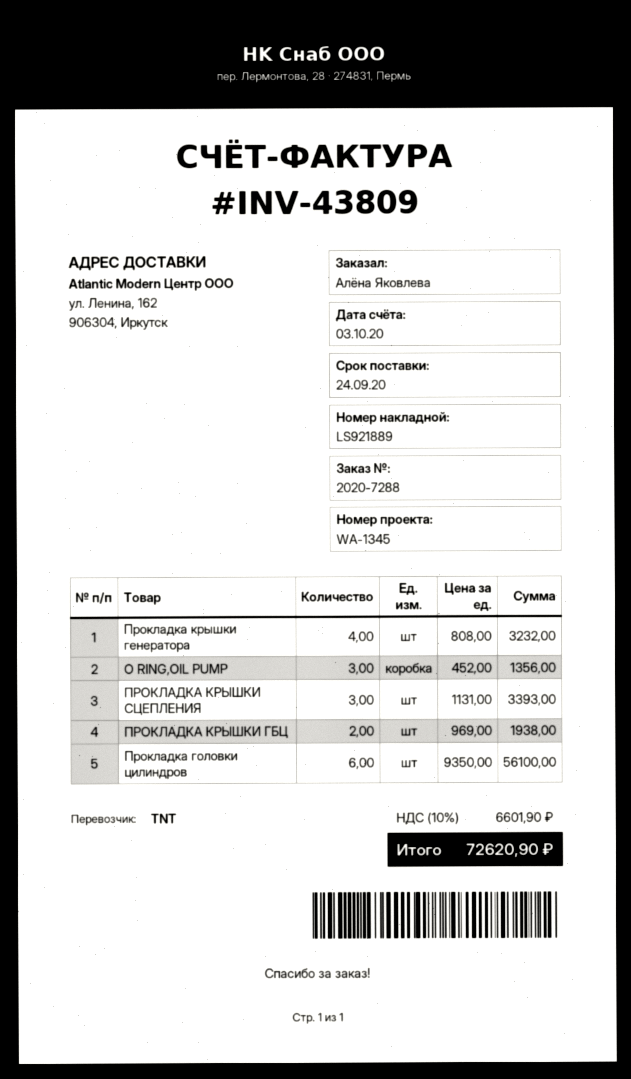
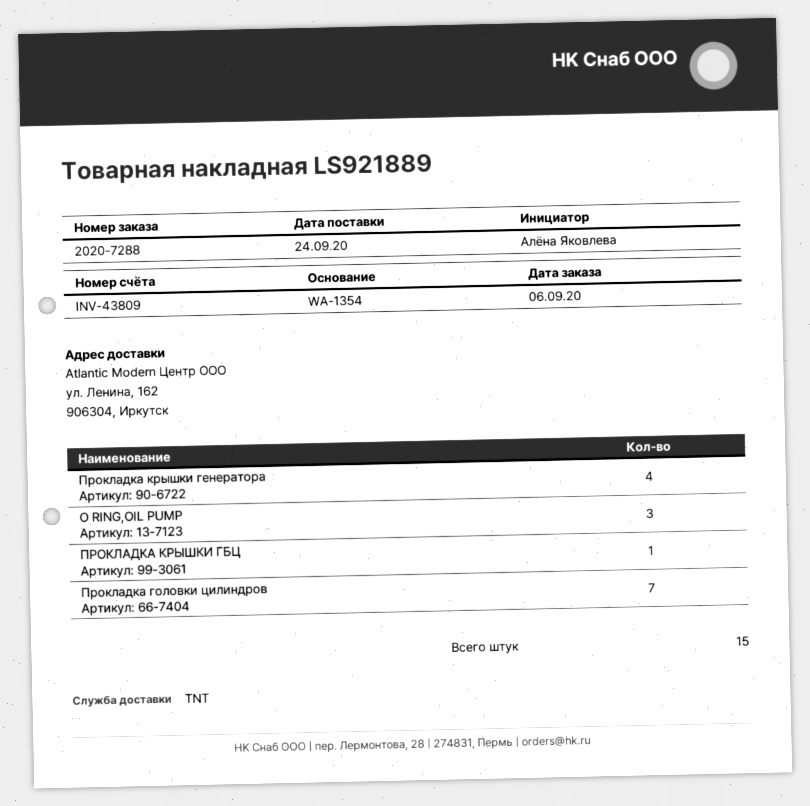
reference: WA-1345 -> WA-1354
ПРОКЛАДКА КРЫШКИ СЦЕПЛЕНИЯ: 3 -> none
ПРОКЛАДКА КРЫШКИ ГБЦ: 2 -> 1
Прокладка головки цилиндров: 6 -> 7

